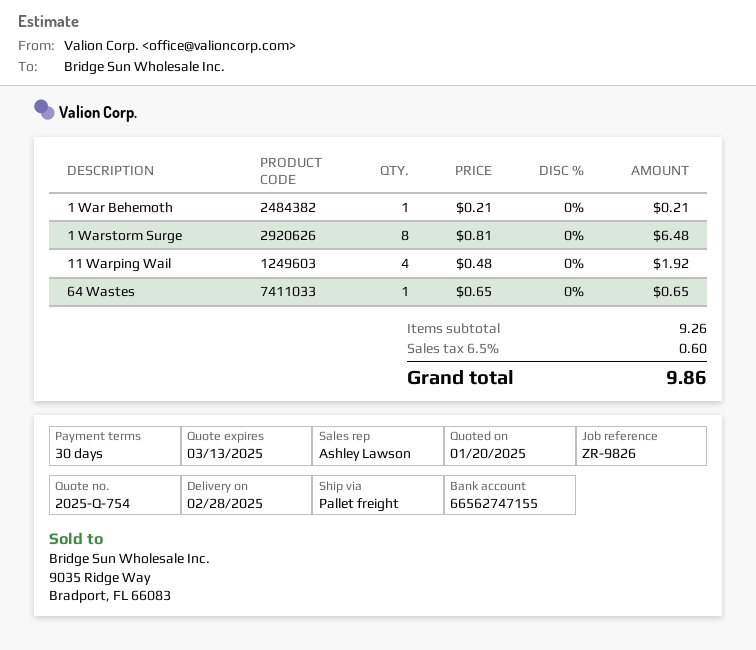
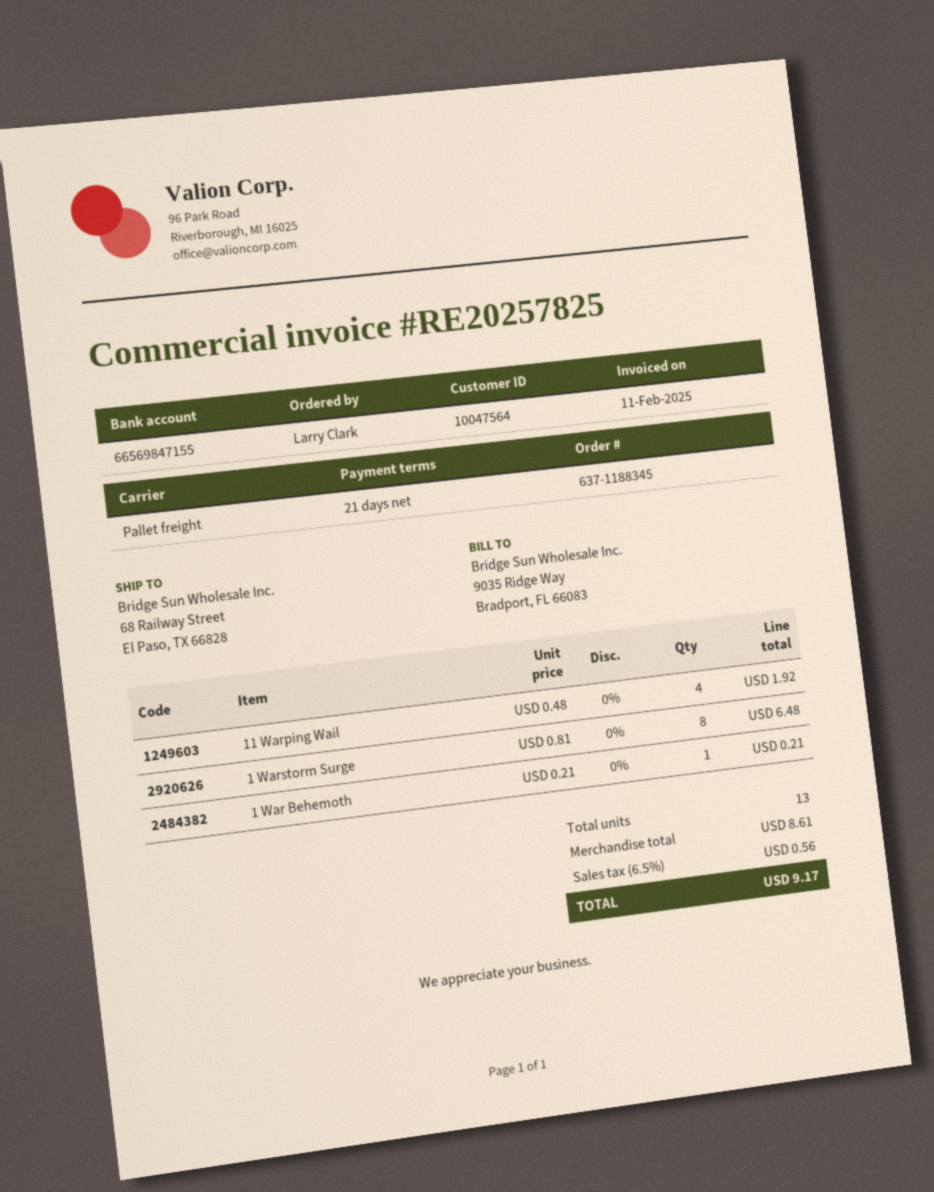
payment terms: 30 days -> 21 days
bank account: 66562747155 -> 66569847155
64 Wastes: 1 x 0.65 = 0.65 -> none
subtotal: 9.26 -> 8.61
tax: 6.5% = 0.60 -> 6.5% = 0.56
total: 9.86 -> 9.17

